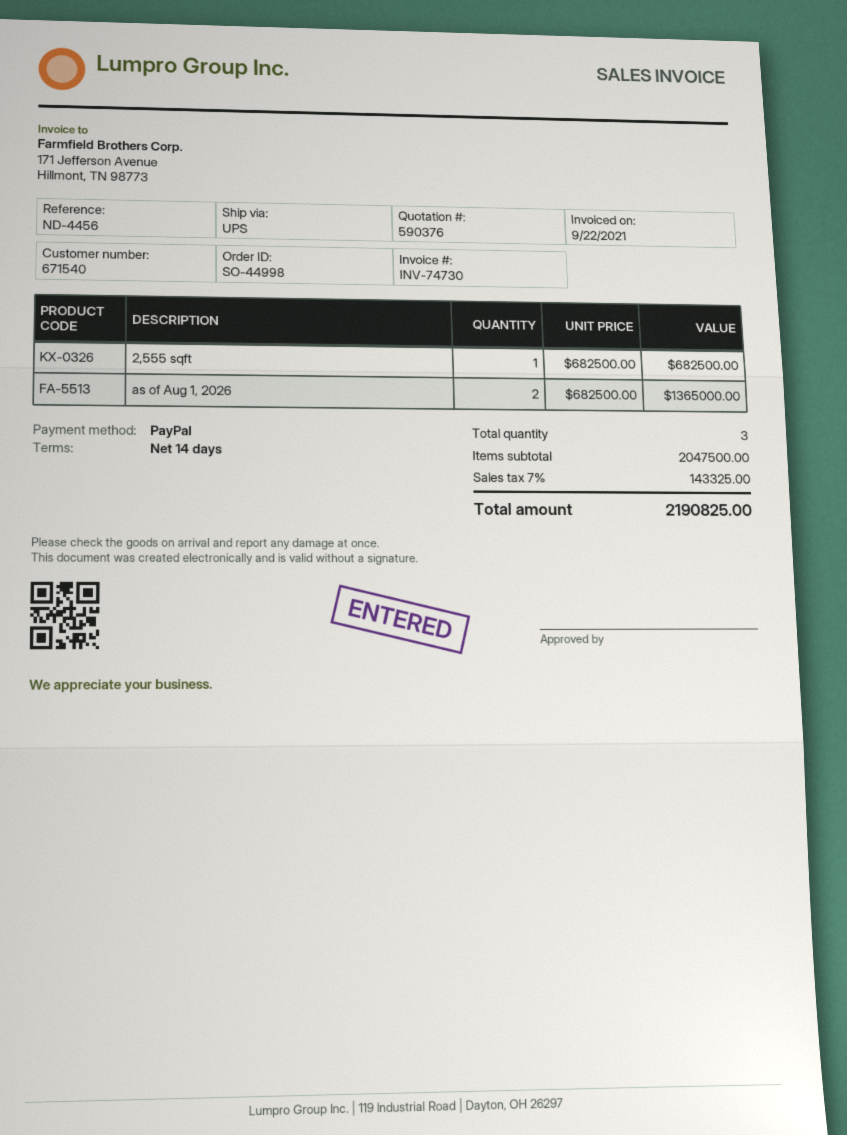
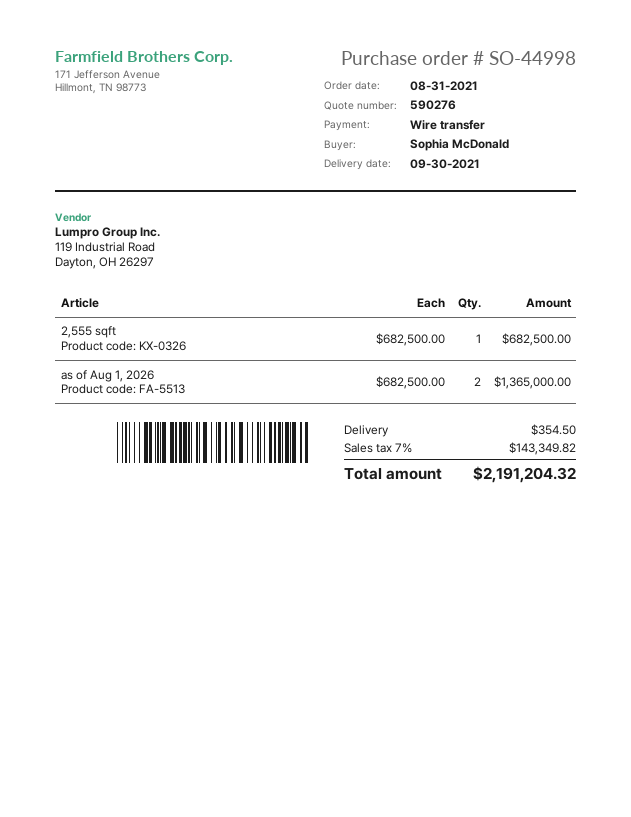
quote number: 590376 -> 590276
payment method: PayPal -> bank transfer
shipping: none -> 354.50
tax: 7% = 143325.00 -> 7% = 143349.82
total: 2190825.00 -> 2191204.32

